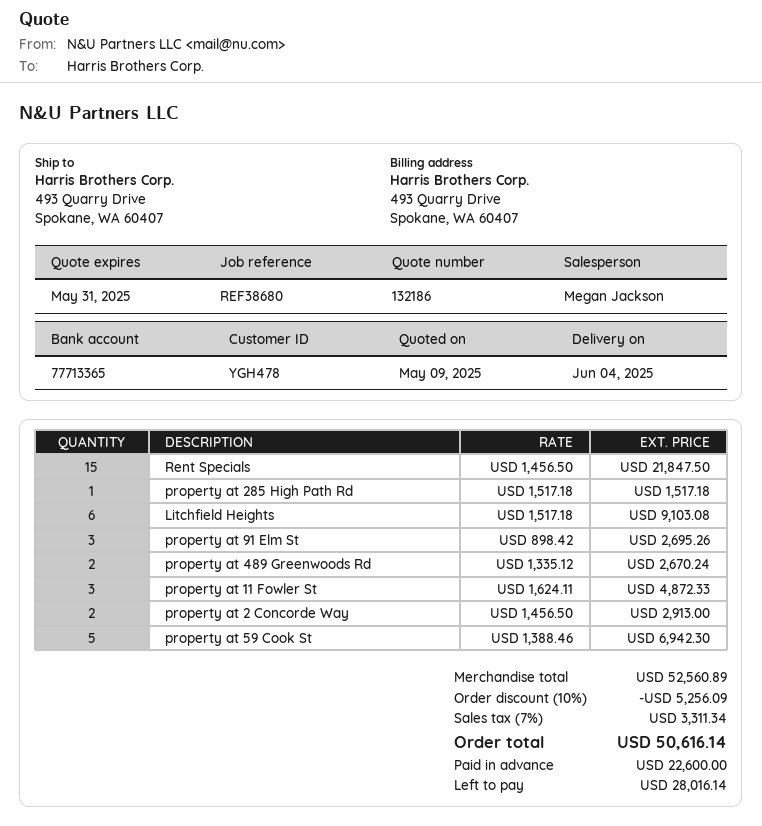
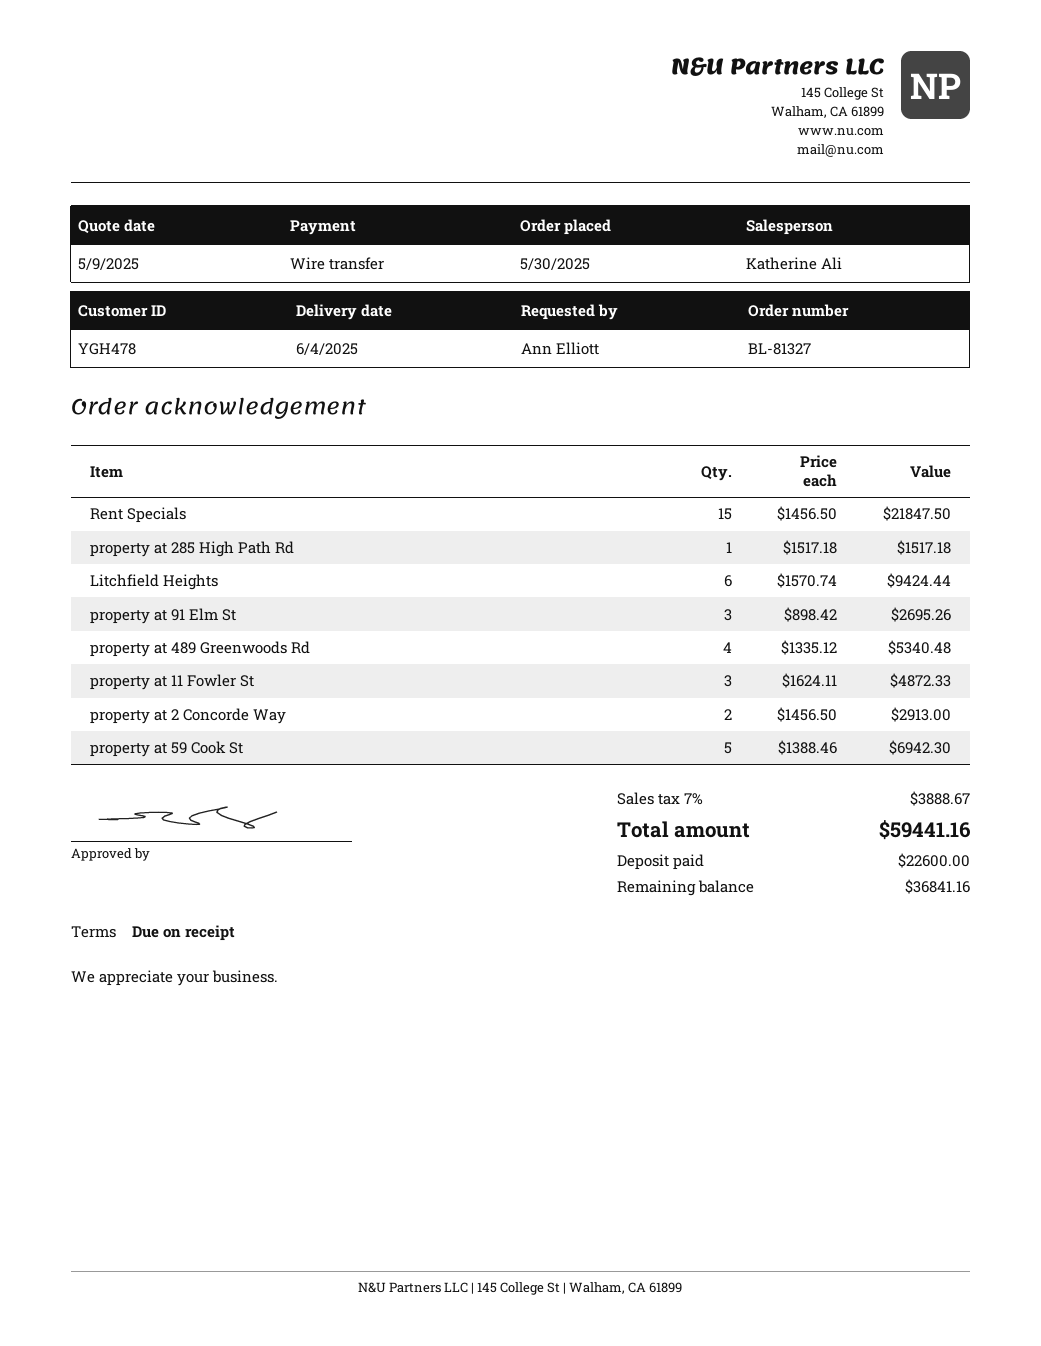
sales rep: Megan Jackson -> Katherine Ali
Litchfield Heights: 6 x 1517.18 = 9103.08 -> 6 x 1570.74 = 9424.44
property at 489 Greenwoods Rd: 2 x 1335.12 = 2670.24 -> 4 x 1335.12 = 5340.48
discount: 10% = 5256.09 -> none
tax: 7% = 3311.34 -> 7% = 3888.67
total: 50616.14 -> 59441.16
balance: 28016.14 -> 36841.16

